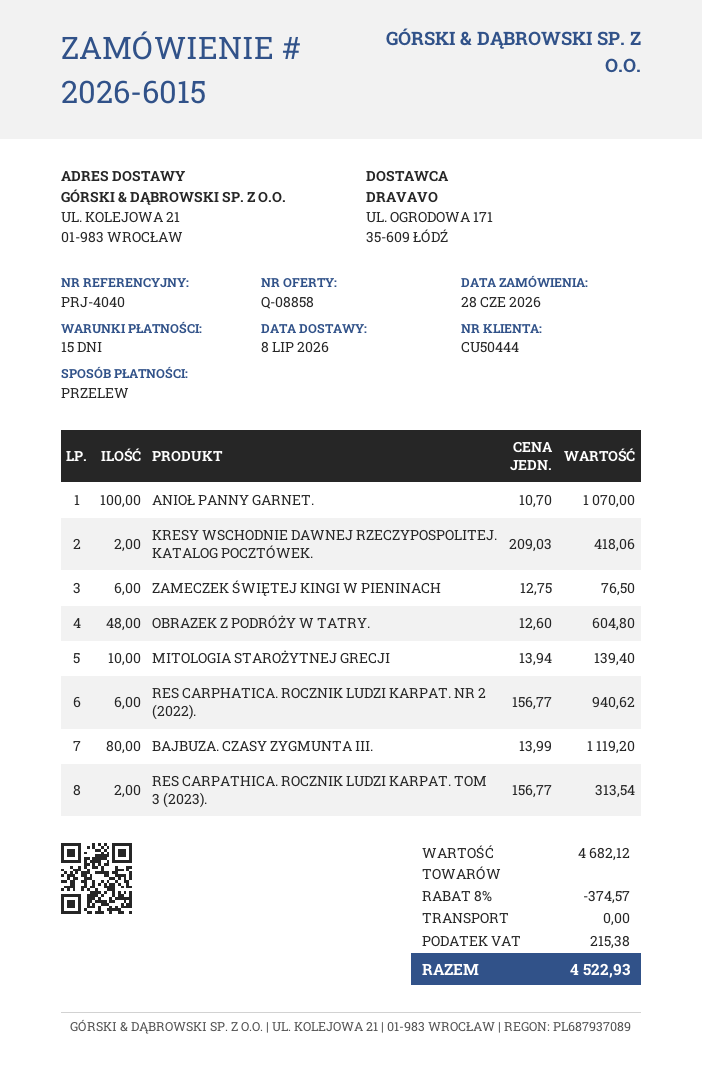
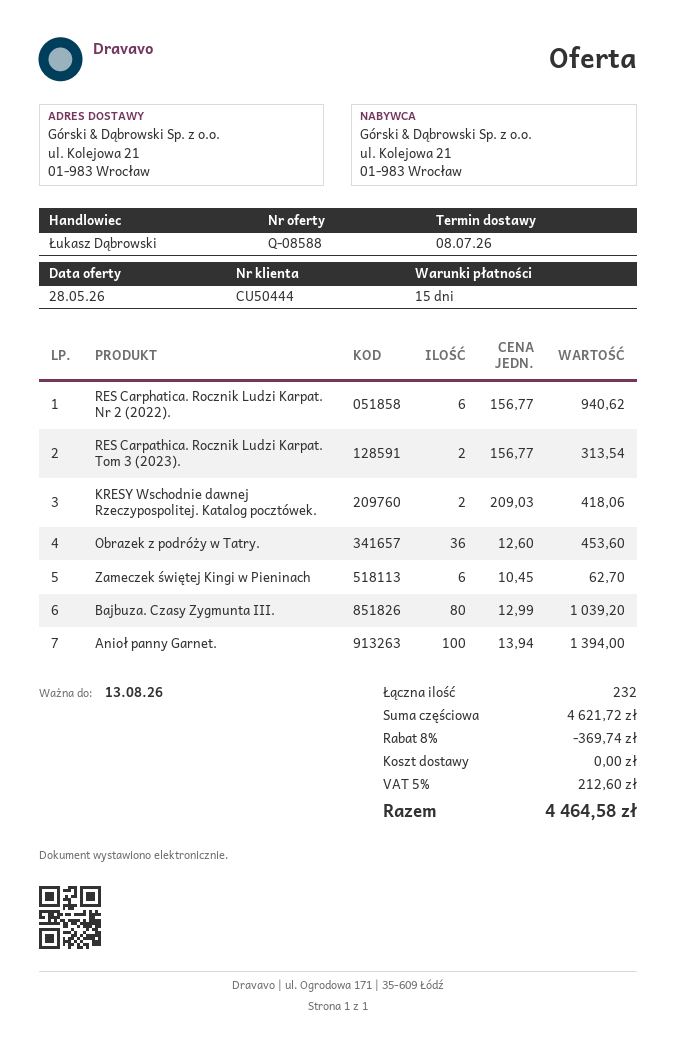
quote number: Q-08858 -> Q-08588
ANIOŁ PANNY GARNET.: 100 x 10.70 = 1070.00 -> 100 x 13.94 = 1394.00
ZAMECZEK ŚWIĘTEJ KINGI W PIENINACH: 6 x 12.75 = 76.50 -> 6 x 10.45 = 62.70
OBRAZEK Z PODRÓŻY W TATRY.: 48 x 12.60 = 604.80 -> 36 x 12.60 = 453.60
MITOLOGIA STAROŻYTNEJ GRECJI: 10 x 13.94 = 139.40 -> none
BAJBUZA. CZASY ZYGMUNTA III.: 80 x 13.99 = 1119.20 -> 80 x 12.99 = 1039.20
subtotal: 4682.12 -> 4621.72
discount: 8% = 374.57 -> 8% = 369.74
tax: 215.38 -> 212.60
total: 4522.93 -> 4464.58

